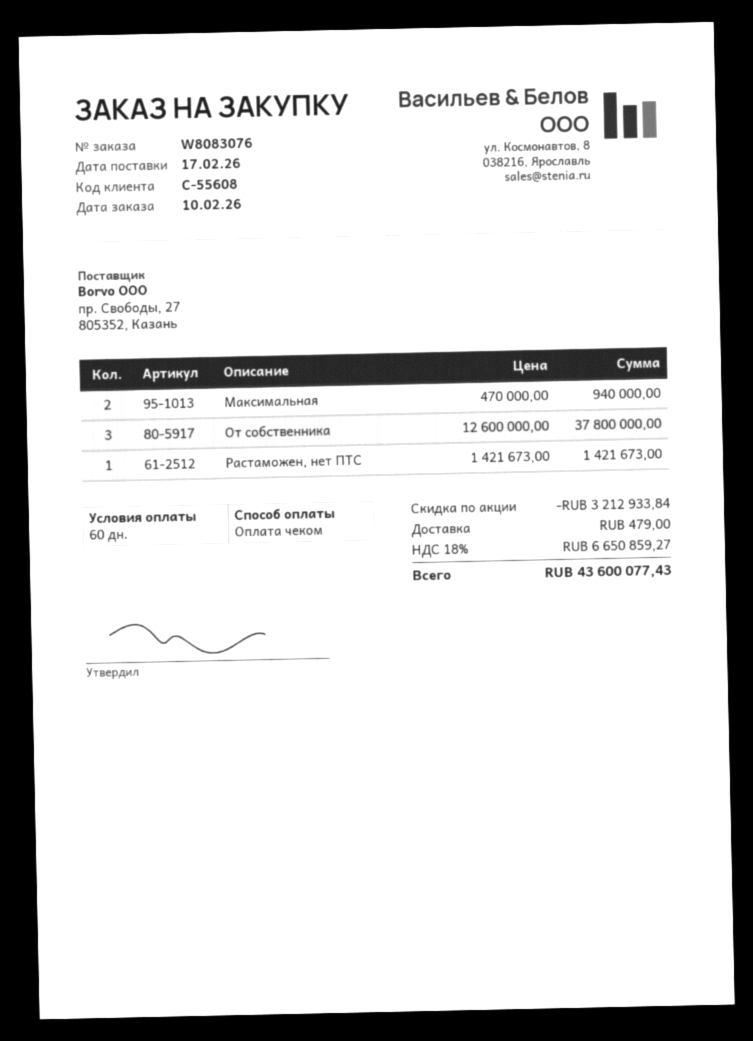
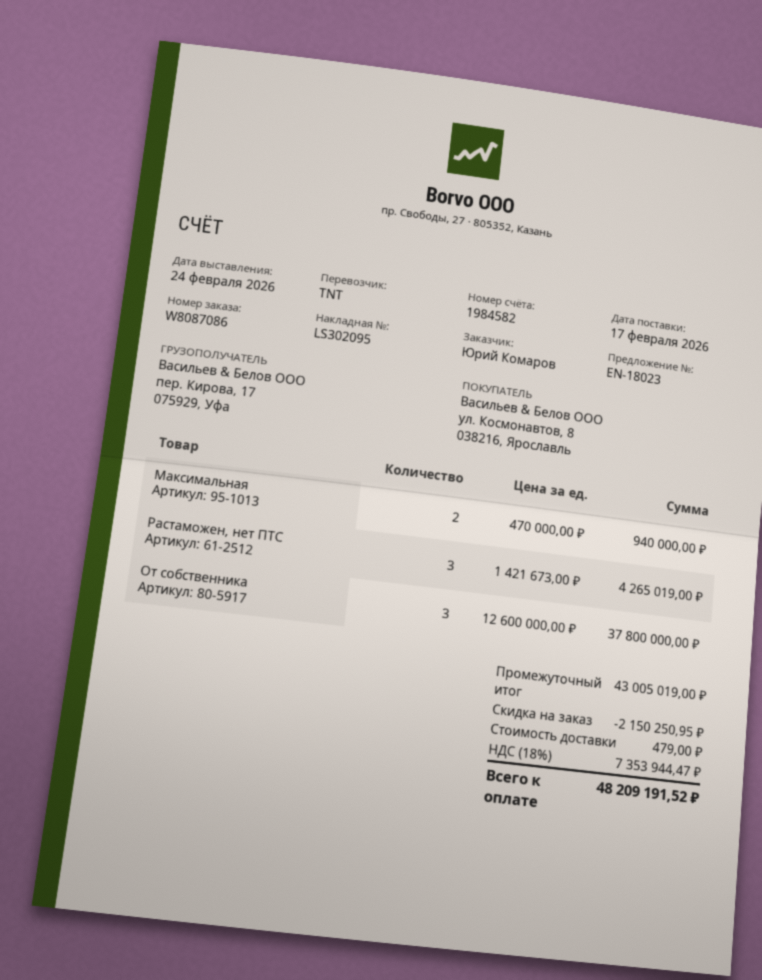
order number: W8083076 -> W8087086
Растаможен, нет ПТС: 1 x 1421673.00 = 1421673.00 -> 3 x 1421673.00 = 4265019.00
discount: 3212933.84 -> 2150250.95
tax: 18% = 6650859.27 -> 18% = 7353944.47
total: 43600077.43 -> 48209191.52

